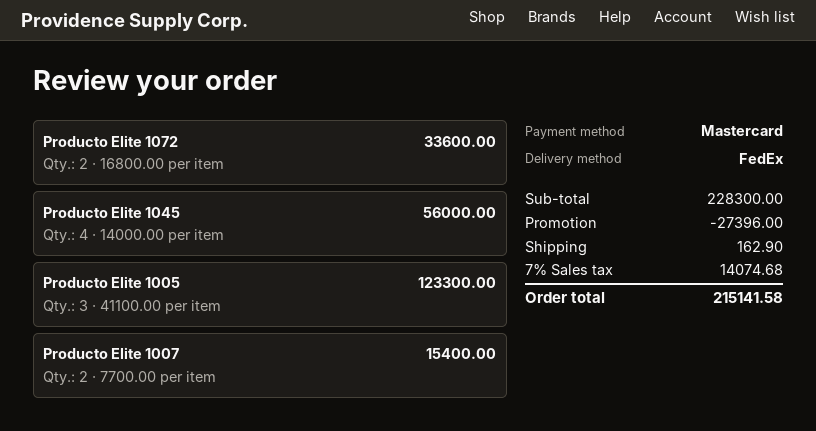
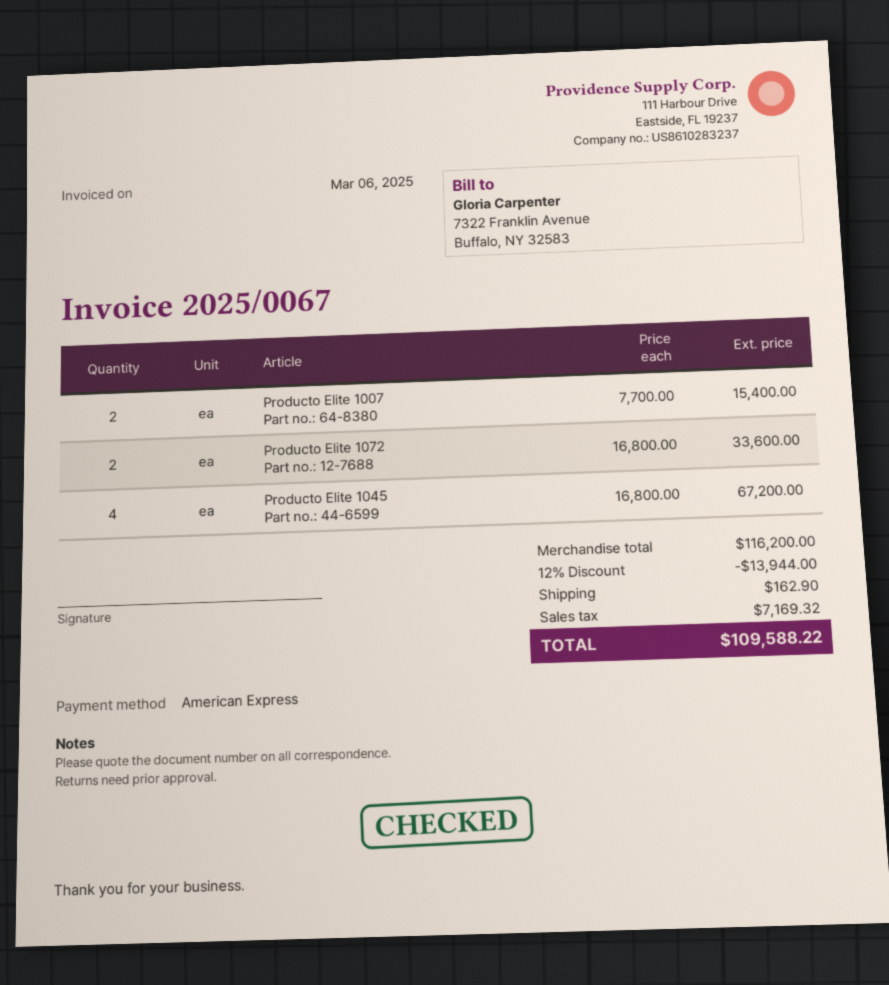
payment method: Mastercard -> American Express
Producto Elite 1045: 4 x 14000.00 = 56000.00 -> 4 x 16800.00 = 67200.00
Producto Elite 1005: 3 x 41100.00 = 123300.00 -> none
subtotal: 228300.00 -> 116200.00
discount: 27396.00 -> 13944.00
tax: 14074.68 -> 7169.32
total: 215141.58 -> 109588.22

